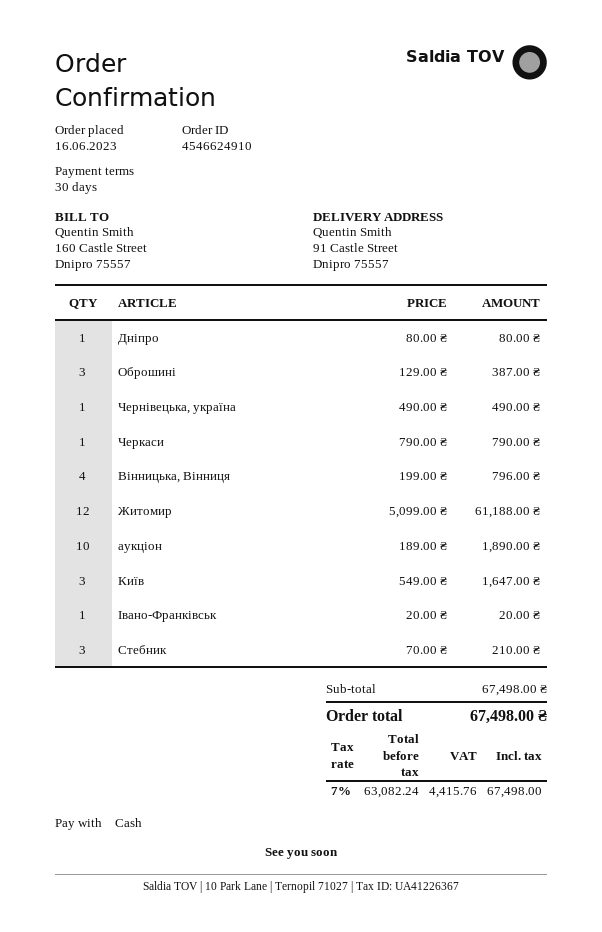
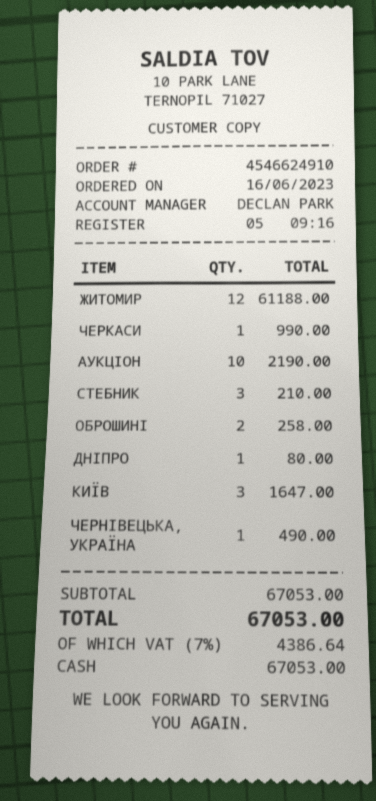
Оброшині: 3 for 387.00 -> 2 for 258.00
Черкаси: 1 for 790.00 -> 1 for 990.00
Вінницька, Вінниця: 4 for 796.00 -> none
аукціон: 10 for 1890.00 -> 10 for 2190.00
Івано-Франківськ: 1 for 20.00 -> none
subtotal: 67498.00 -> 67053.00
tax: 7% = 4415.76 -> 7% = 4386.64
total: 67498.00 -> 67053.00

